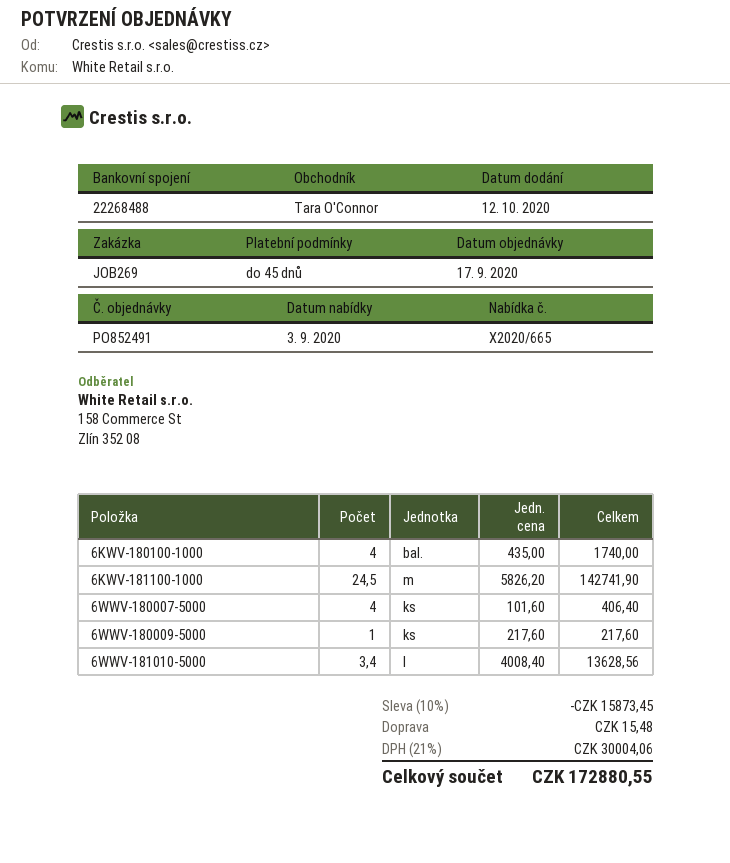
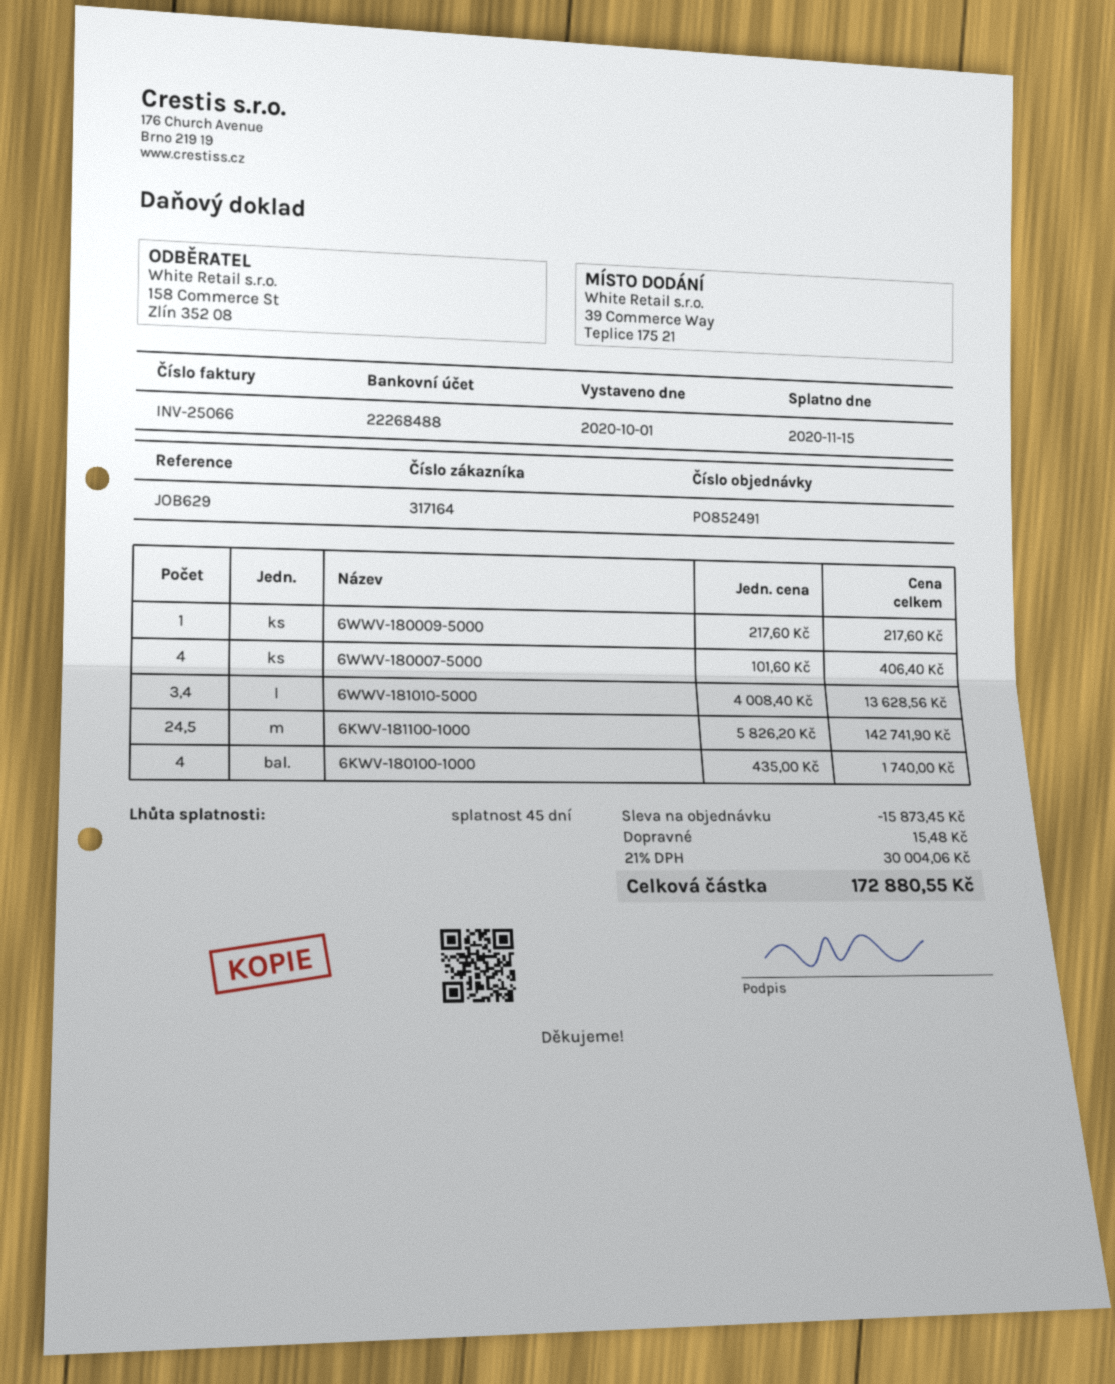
reference: JOB269 -> JOB629

